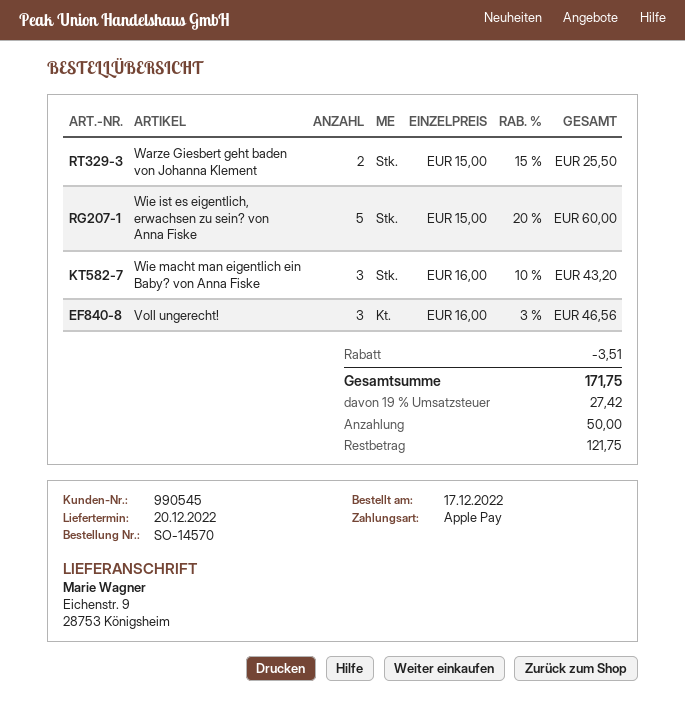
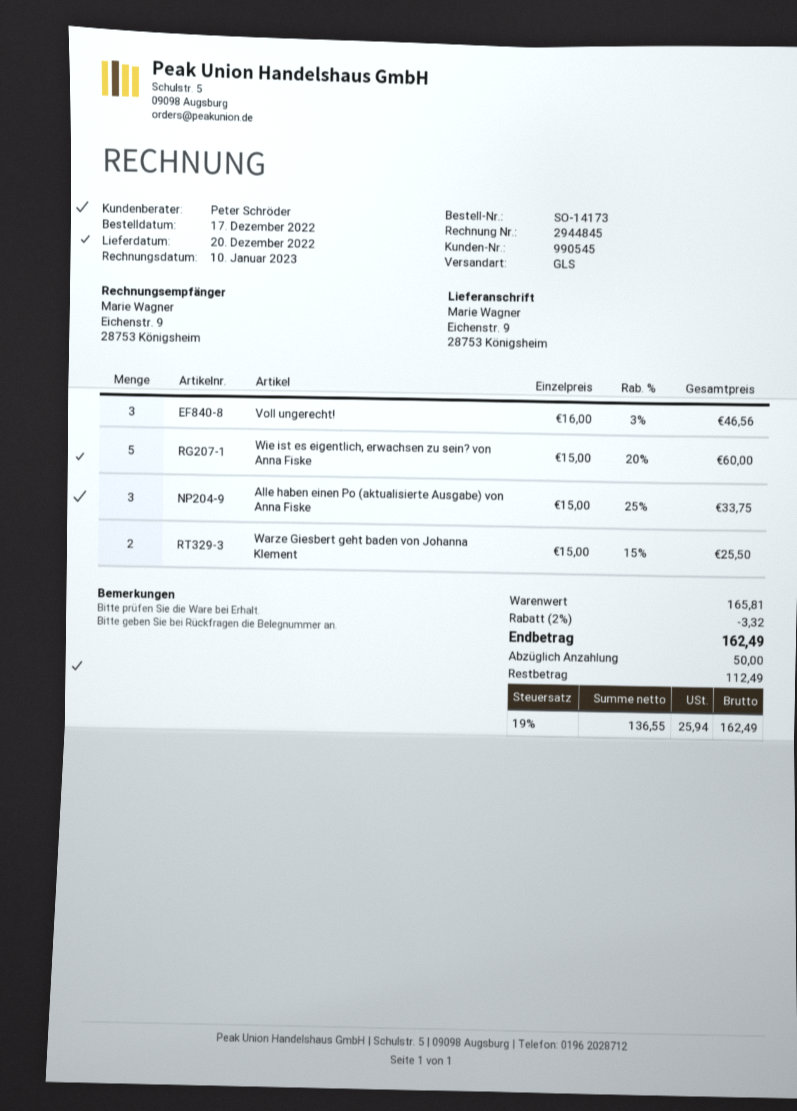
order number: SO-14570 -> SO-14173
Wie macht man eigentlich ein Baby? von Anna Fiske: 3 x 16.00 - 10% = 43.20 -> none
Alle haben einen Po (aktualisierte Ausgabe) von Anna Fiske: none -> 3 x 15.00 - 25% = 33.75
discount: 3.51 -> 3.32
tax: 19% = 27.42 -> 19% = 25.94
total: 171.75 -> 162.49
balance: 121.75 -> 112.49

